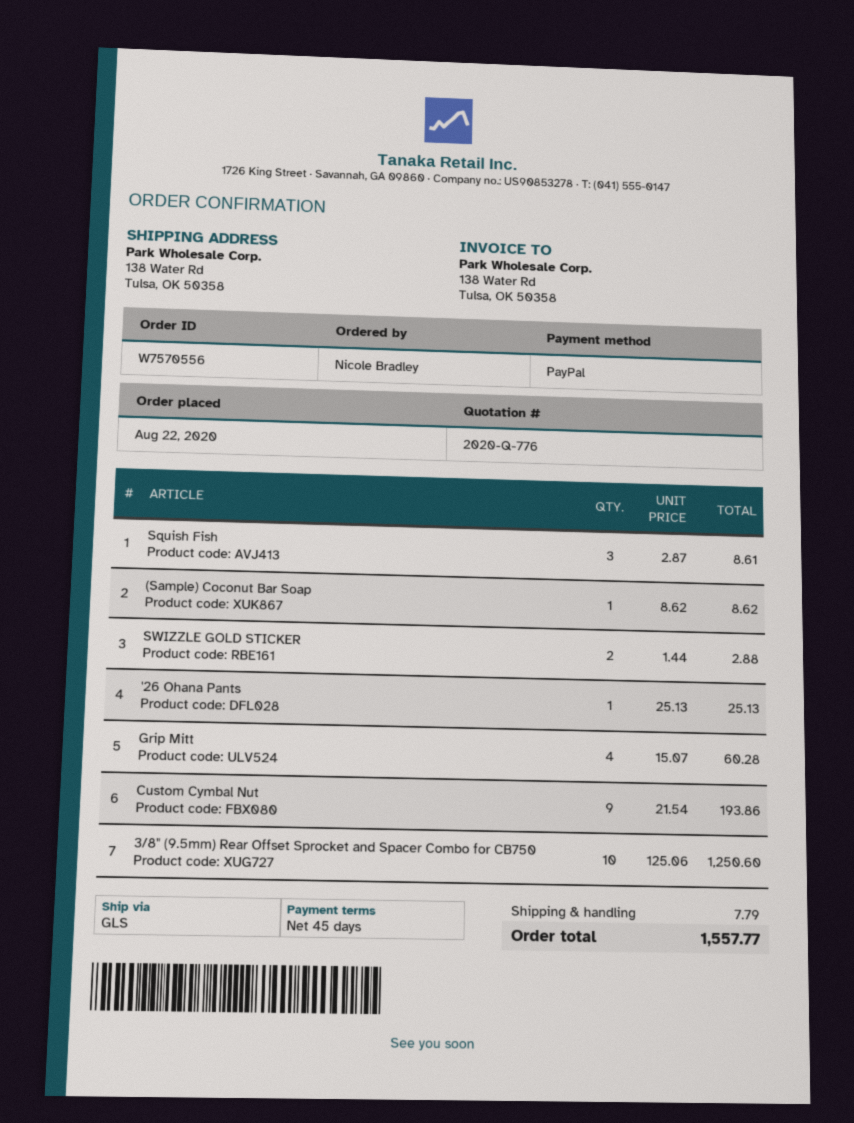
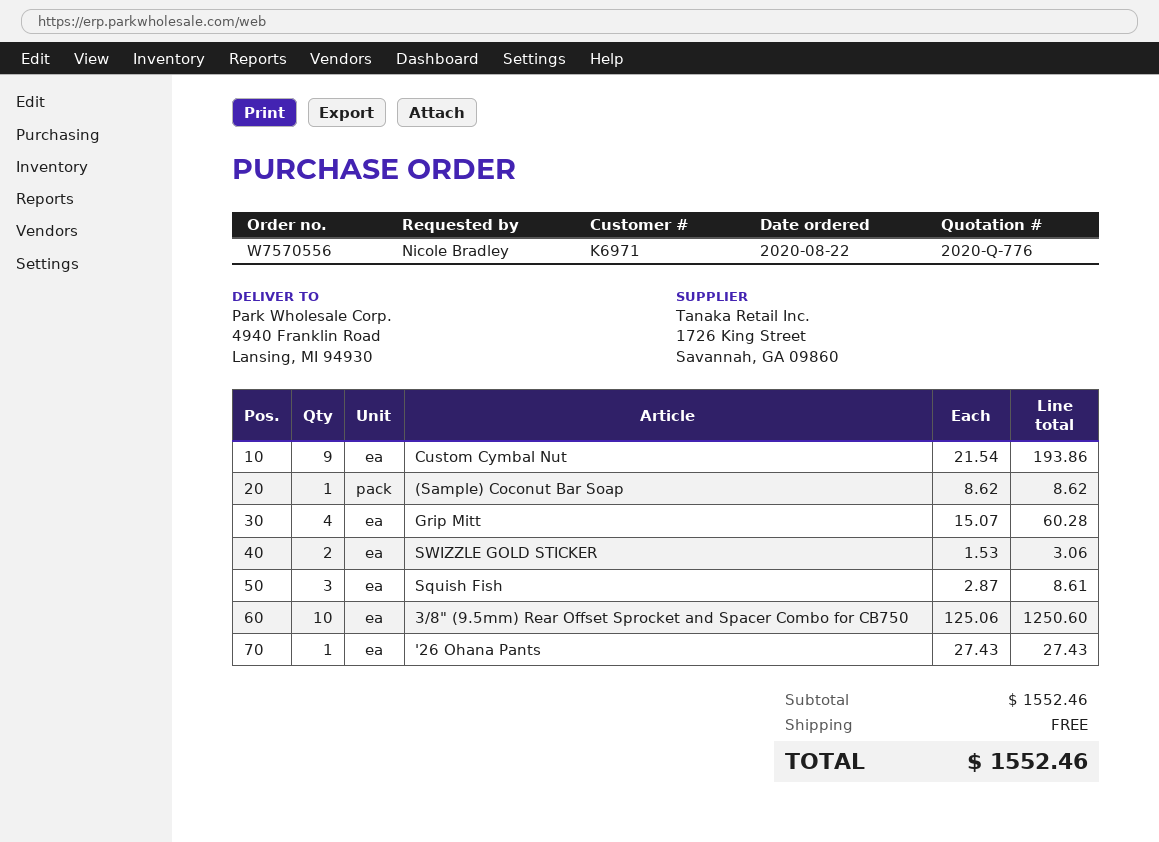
ship to: 138 Water Rd, Tulsa, OK 50358 -> 4940 Franklin Road, Lansing, MI 94930
SWIZZLE GOLD STICKER: 2 x 1.44 = 2.88 -> 2 x 1.53 = 3.06
'26 Ohana Pants: 1 x 25.13 = 25.13 -> 1 x 27.43 = 27.43
shipping: 7.79 -> 0.00
total: 1557.77 -> 1552.46

